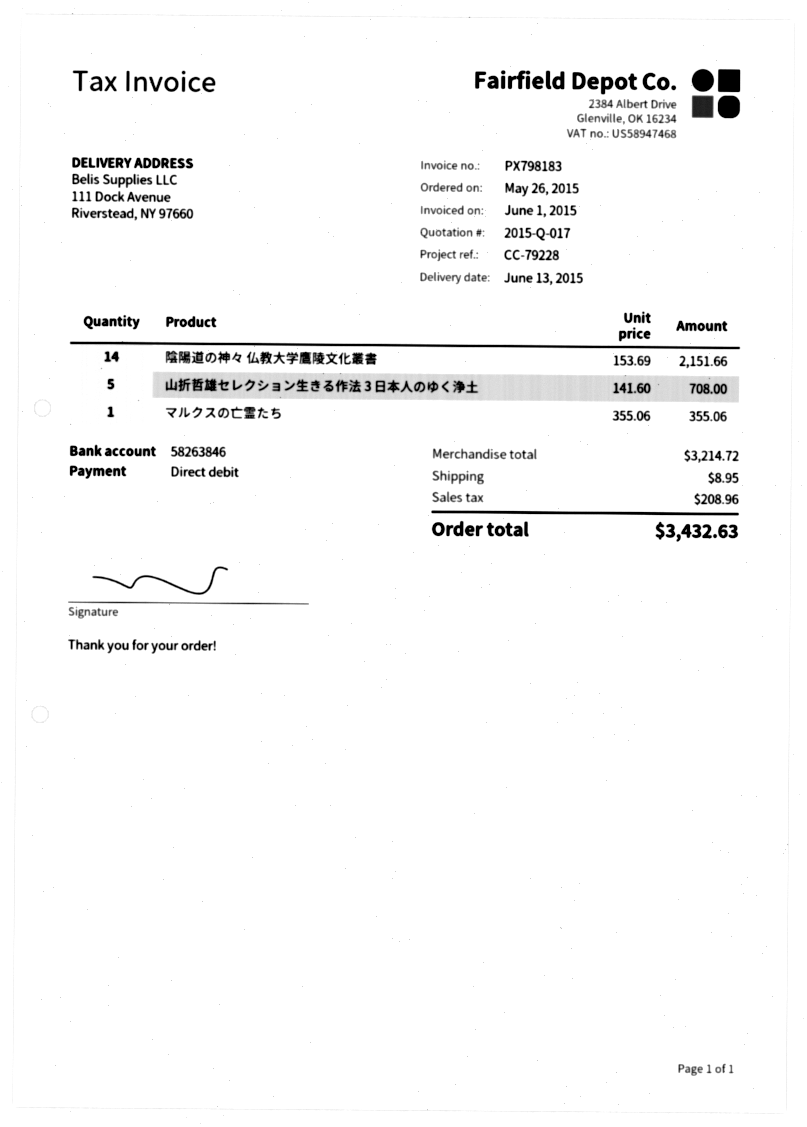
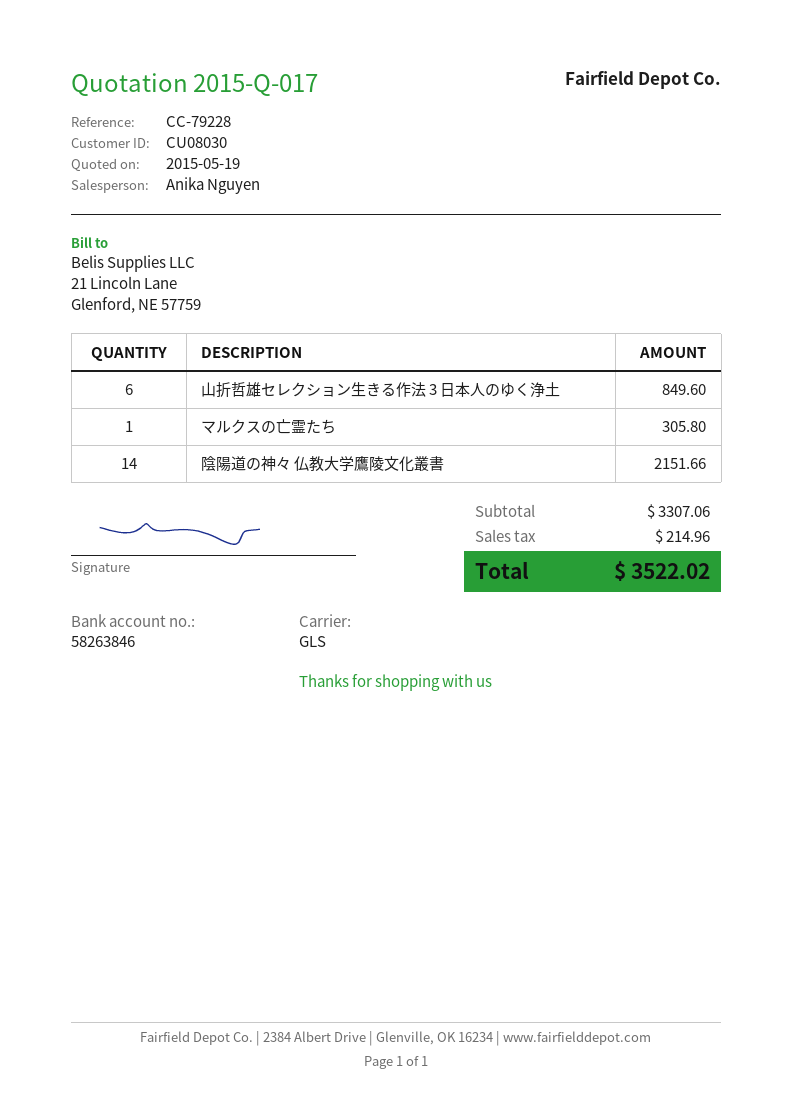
山折哲雄セレクション生きる作法 3 日本人のゆく浄土: 5 for 708.00 -> 6 for 849.60
マルクスの亡霊たち: 1 for 355.06 -> 1 for 305.80
subtotal: 3214.72 -> 3307.06
shipping: 8.95 -> none
tax: 208.96 -> 214.96
total: 3432.63 -> 3522.02

